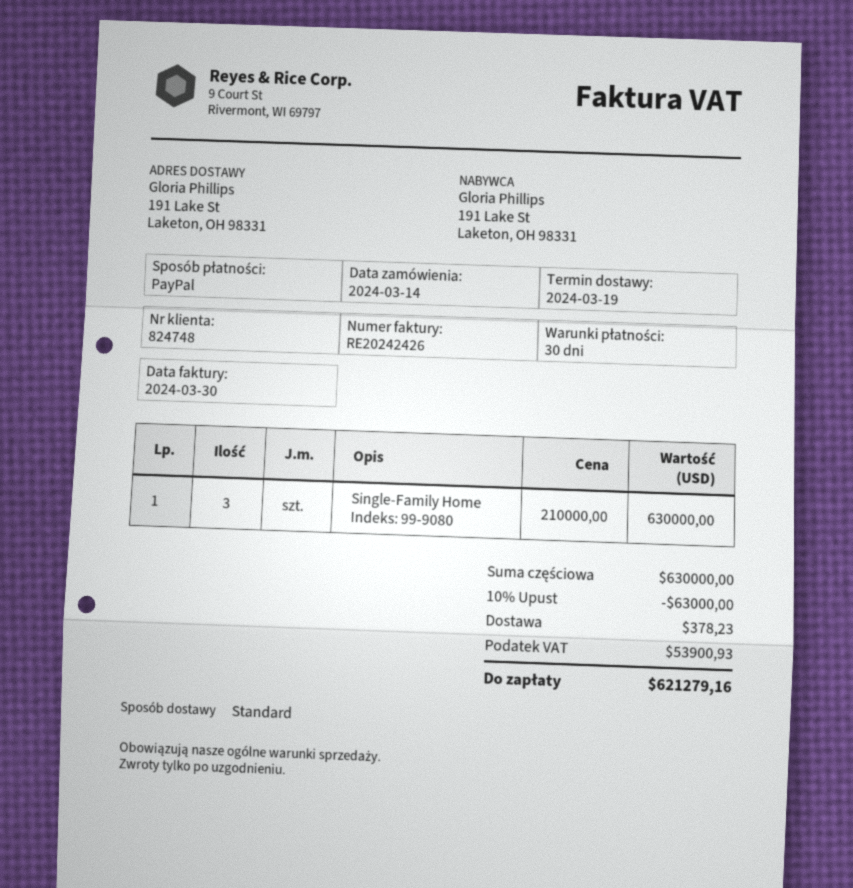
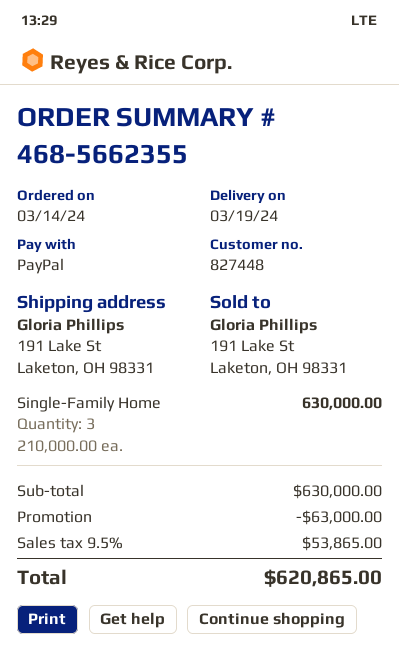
customer number: 824748 -> 827448
shipping: 378.23 -> none
tax: 53900.93 -> 53865.00
total: 621279.16 -> 620865.00

